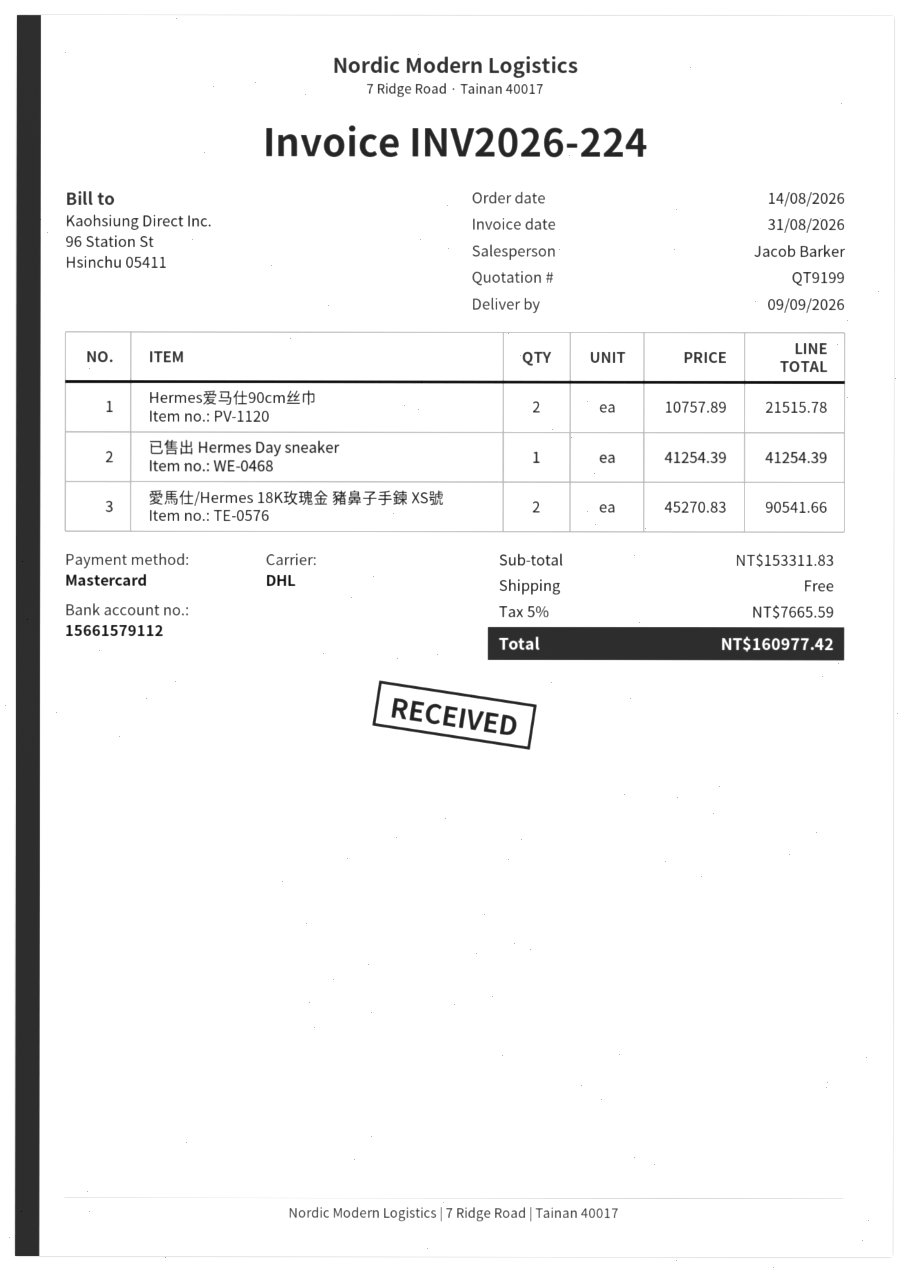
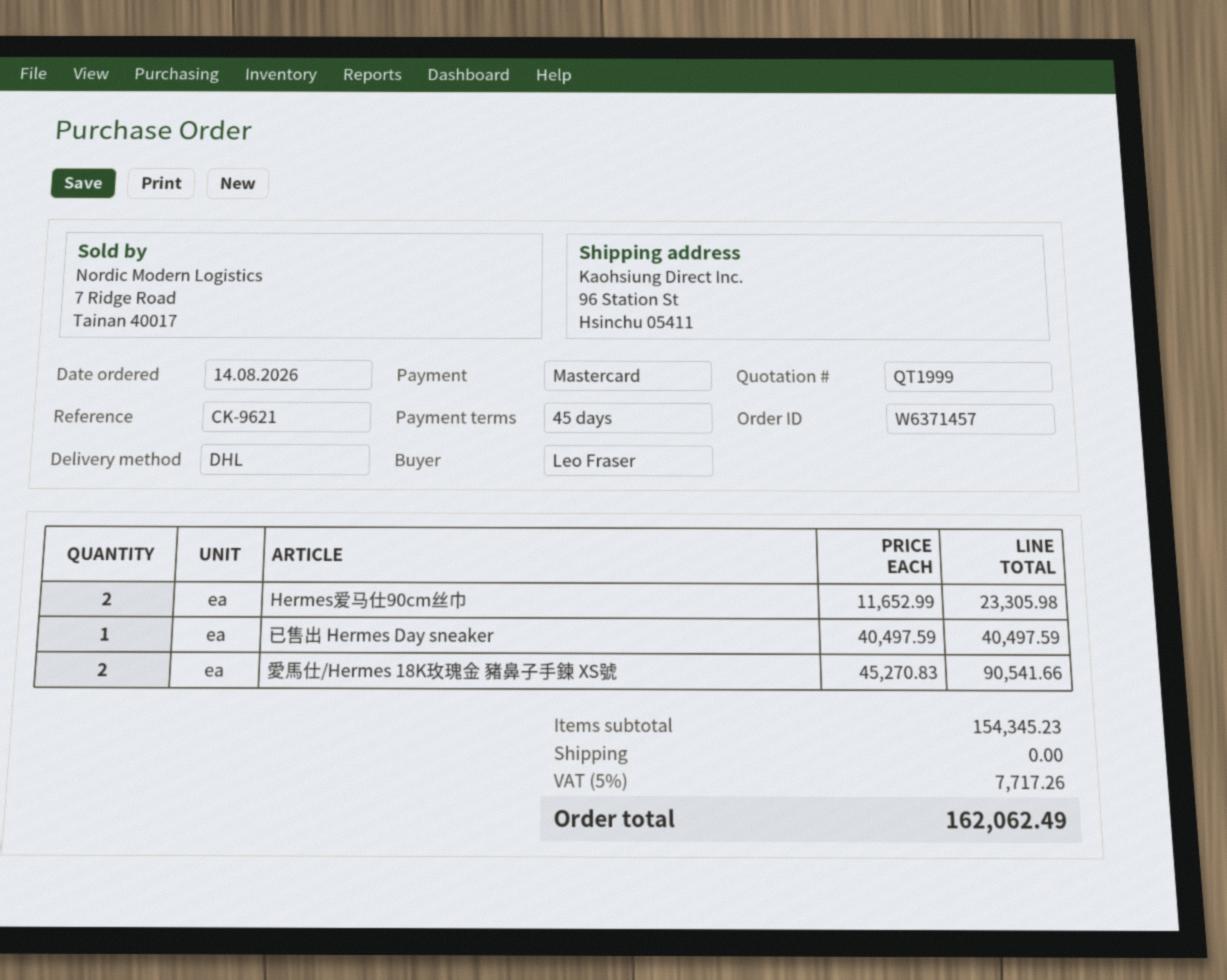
quote number: QT9199 -> QT1999
Hermes爱马仕90cm丝巾: 2 x 10757.89 = 21515.78 -> 2 x 11652.99 = 23305.98
已售出 Hermes Day sneaker: 1 x 41254.39 = 41254.39 -> 1 x 40497.59 = 40497.59
subtotal: 153311.83 -> 154345.23
tax: 5% = 7665.59 -> 5% = 7717.26
total: 160977.42 -> 162062.49

